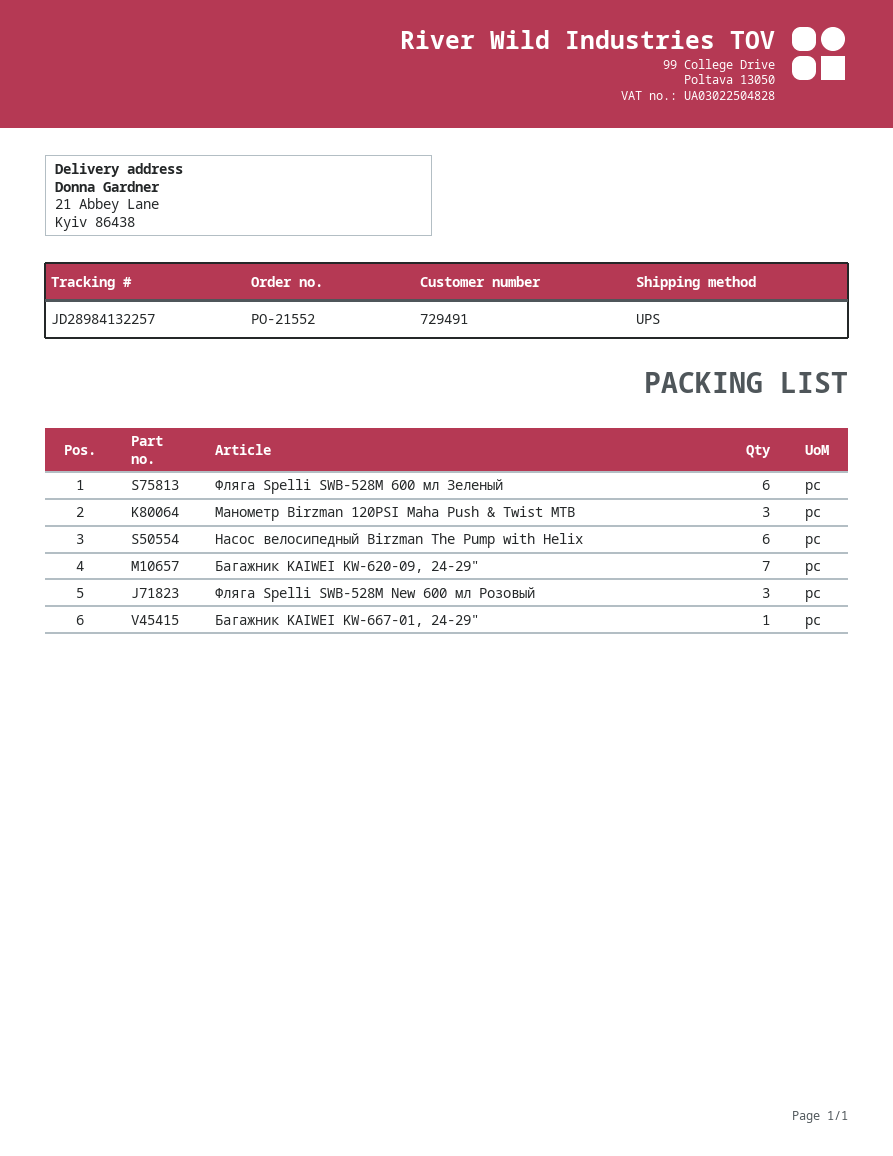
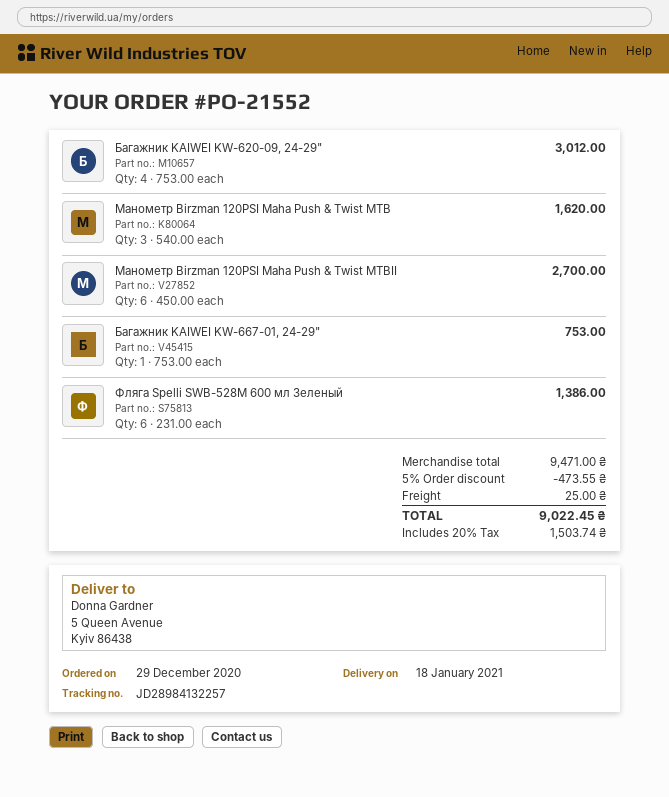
ship to: 21 Abbey Lane, Kyiv 86438 -> 5 Queen Avenue, Kyiv 86438
Насос велосипедный Birzman The Pump with Helix: 6 -> none
Багажник KAIWEI KW-620-09, 24-29": 7 -> 4
Фляга Spelli SWB-528M New 600 мл Розовый: 3 -> none
Манометр Birzman 120PSI Maha Push & Twist MTBII: none -> 6

